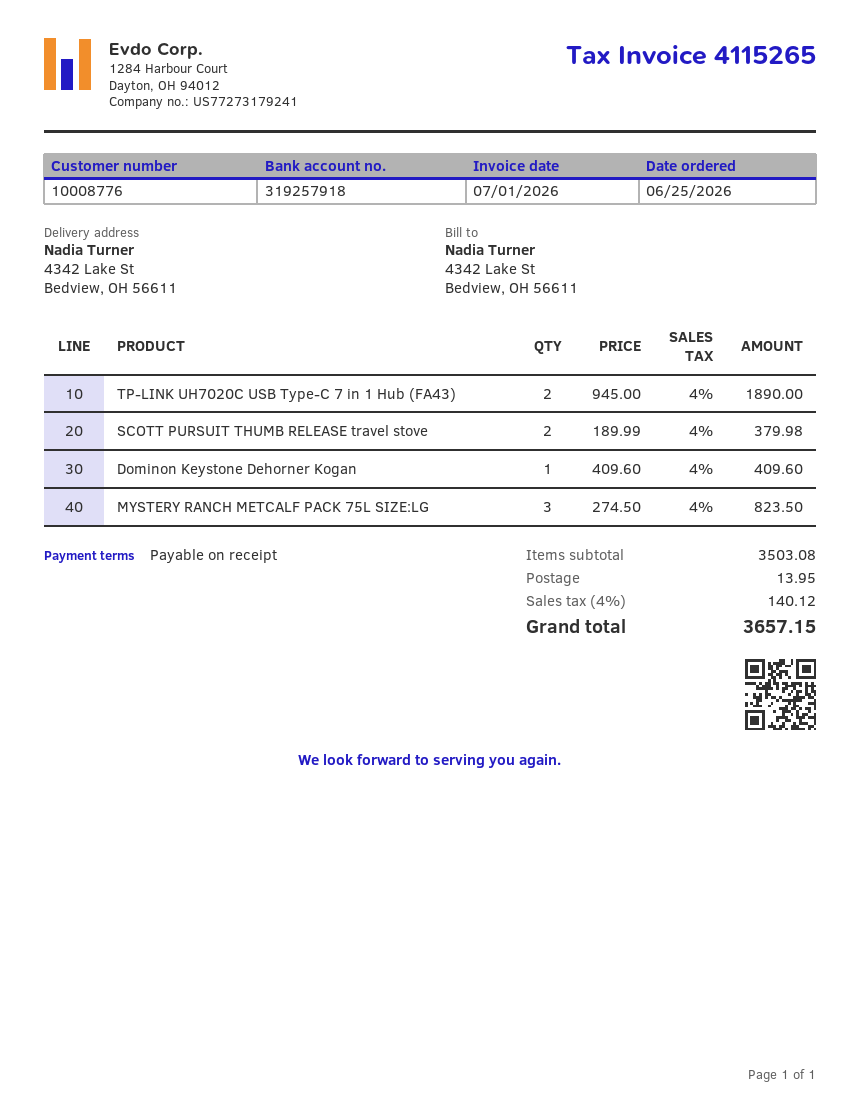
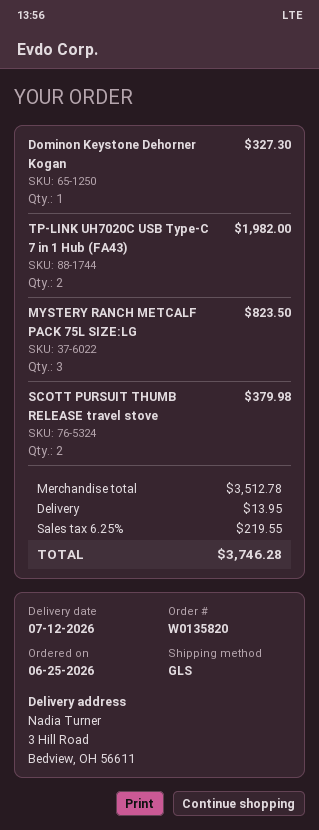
ship to: 4342 Lake St, Bedview, OH 56611 -> 3 Hill Road, Bedview, OH 56611
TP-LINK UH7020C USB Type-C 7 in 1 Hub (FA43): 2 for 1890.00 -> 2 for 1982.00
Dominon Keystone Dehorner Kogan: 1 for 409.60 -> 1 for 327.30
subtotal: 3503.08 -> 3512.78
tax: 4% = 140.12 -> 6.25% = 219.55
total: 3657.15 -> 3746.28

